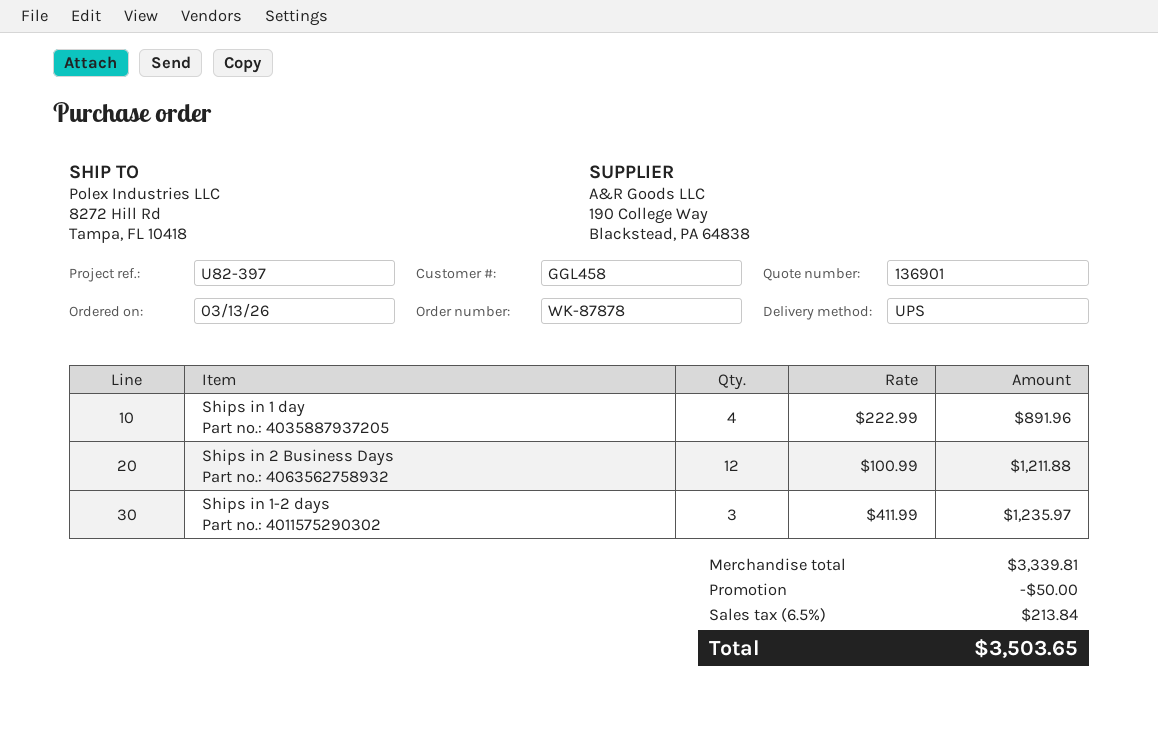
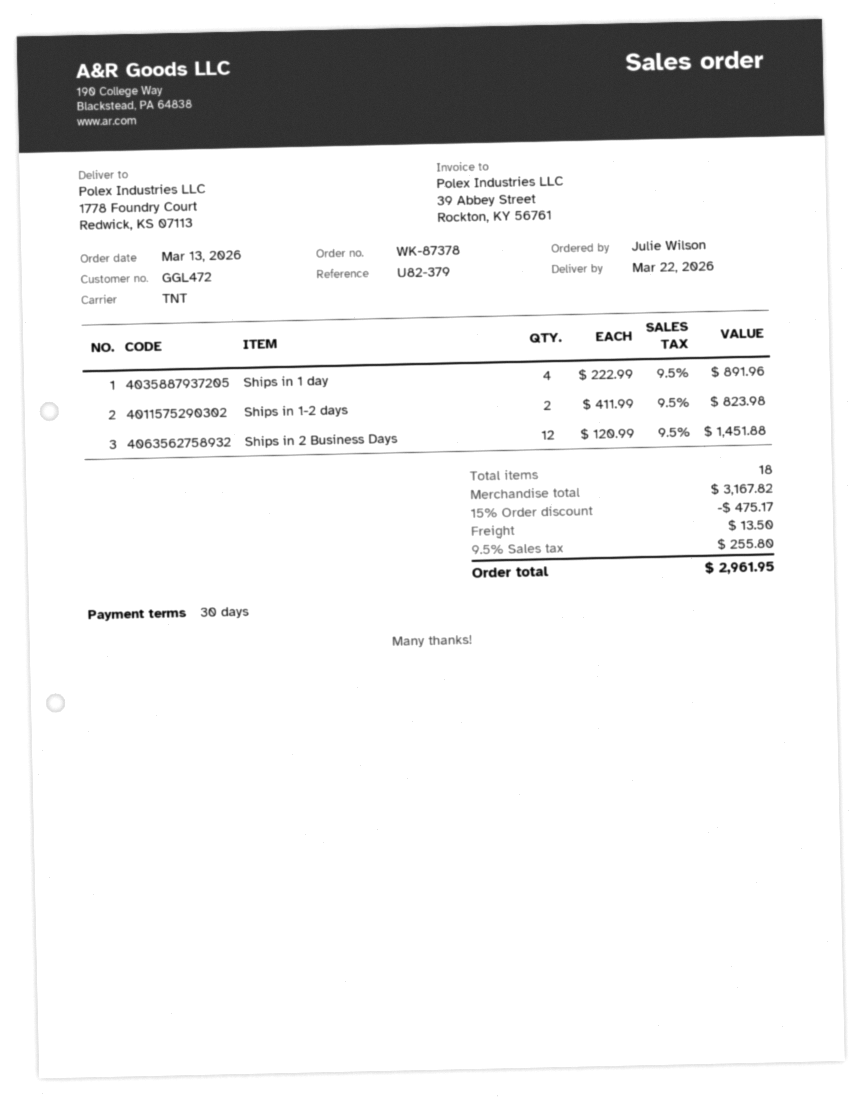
order number: WK-87878 -> WK-87378
customer number: GGL458 -> GGL472
reference: U82-397 -> U82-379
shipping method: UPS -> TNT
ship to: 8272 Hill Rd, Tampa, FL 10418 -> 1778 Foundry Court, Redwick, KS 07113
Ships in 2 Business Days: 12 x 100.99 = 1211.88 -> 12 x 120.99 = 1451.88
Ships in 1-2 days: 3 x 411.99 = 1235.97 -> 2 x 411.99 = 823.98
subtotal: 3339.81 -> 3167.82
discount: 50.00 -> 475.17
shipping: none -> 13.50
tax: 6.5% = 213.84 -> 9.5% = 255.80
total: 3503.65 -> 2961.95

